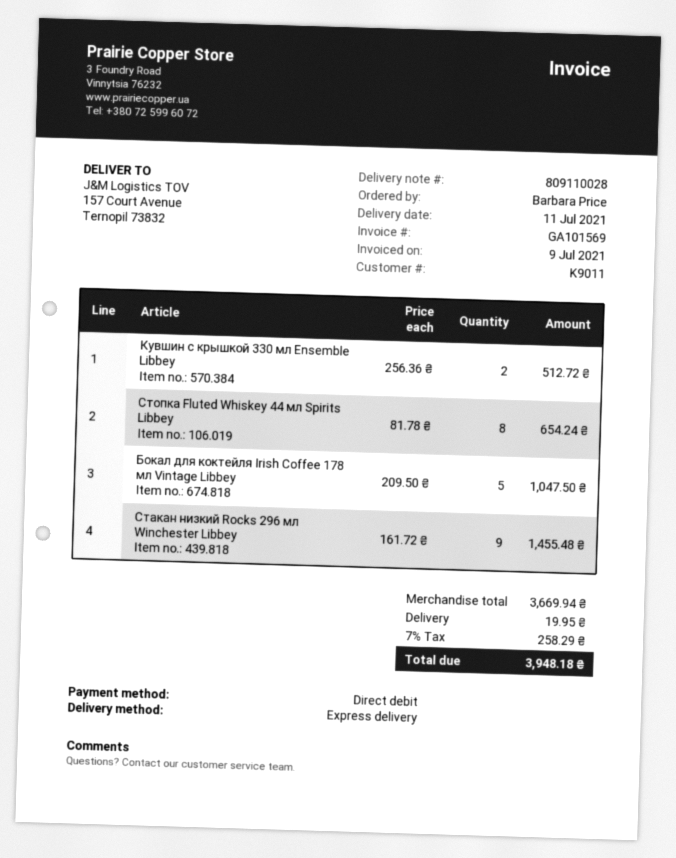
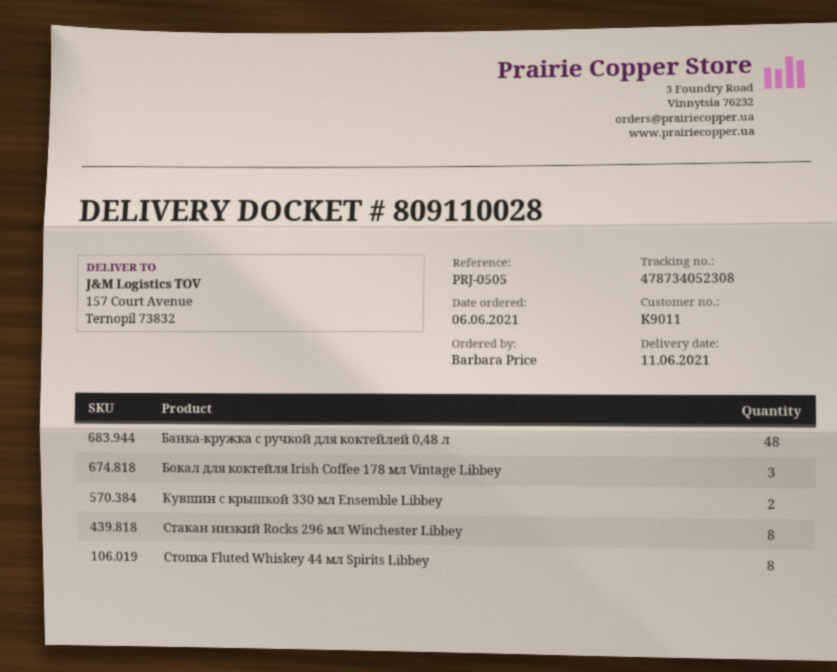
delivery date: 2021-07-11 -> 2021-06-11
Бокал для коктейля Irish Coffee 178 мл Vintage Libbey: 5 -> 3
Стакан низкий Rocks 296 мл Winchester Libbey: 9 -> 8
Банка-кружка c ручкой для коктейлей 0,48 л: none -> 48

